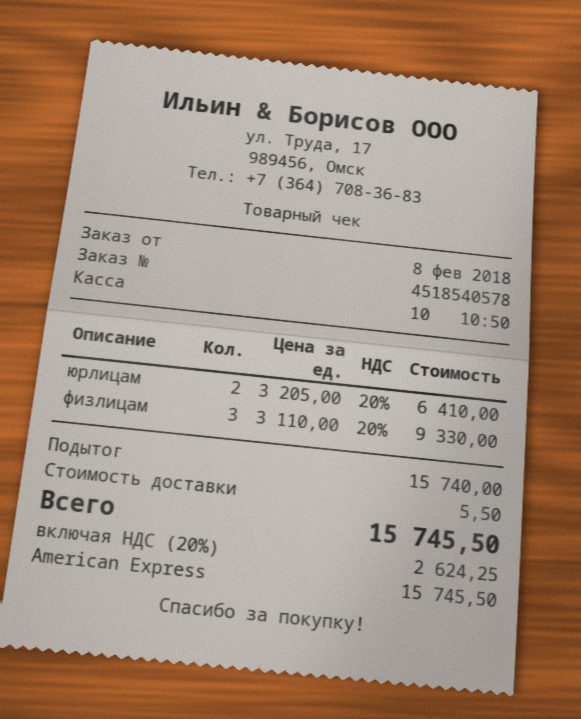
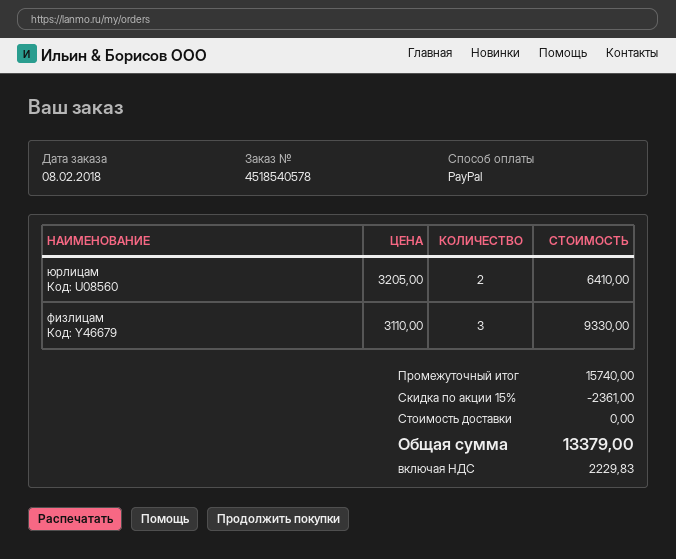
payment method: American Express -> PayPal
discount: none -> 15% = 2361.00
shipping: 5.50 -> 0.00
tax: 2624.25 -> 2229.83
total: 15745.50 -> 13379.00

